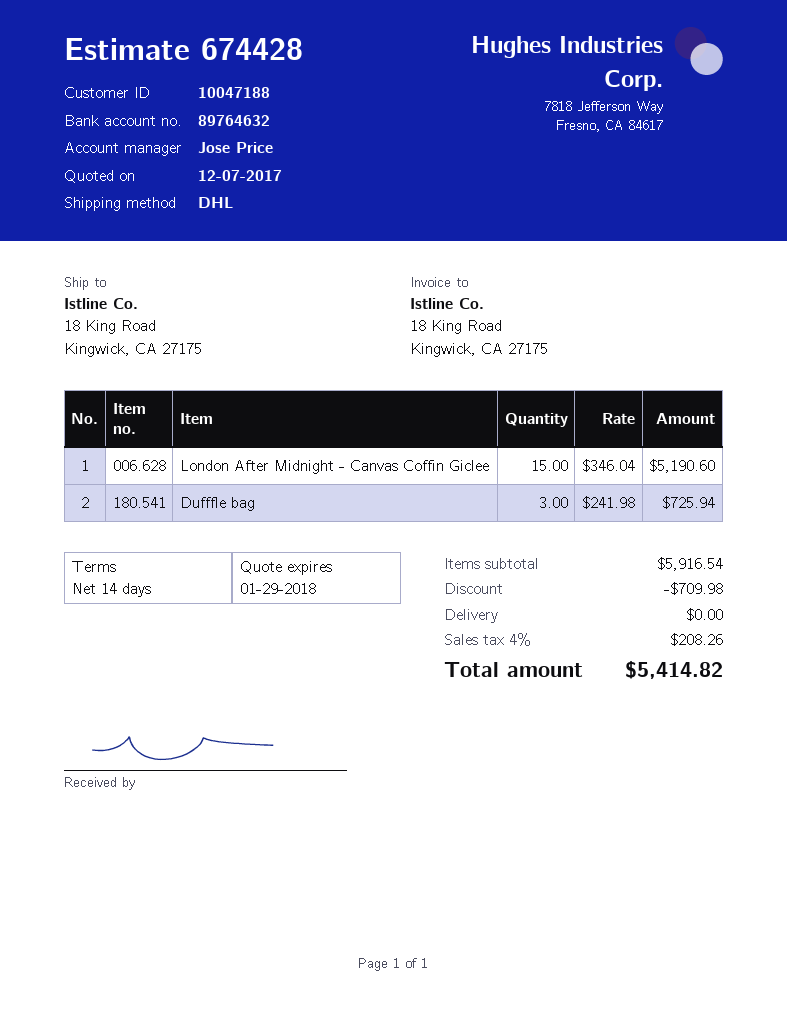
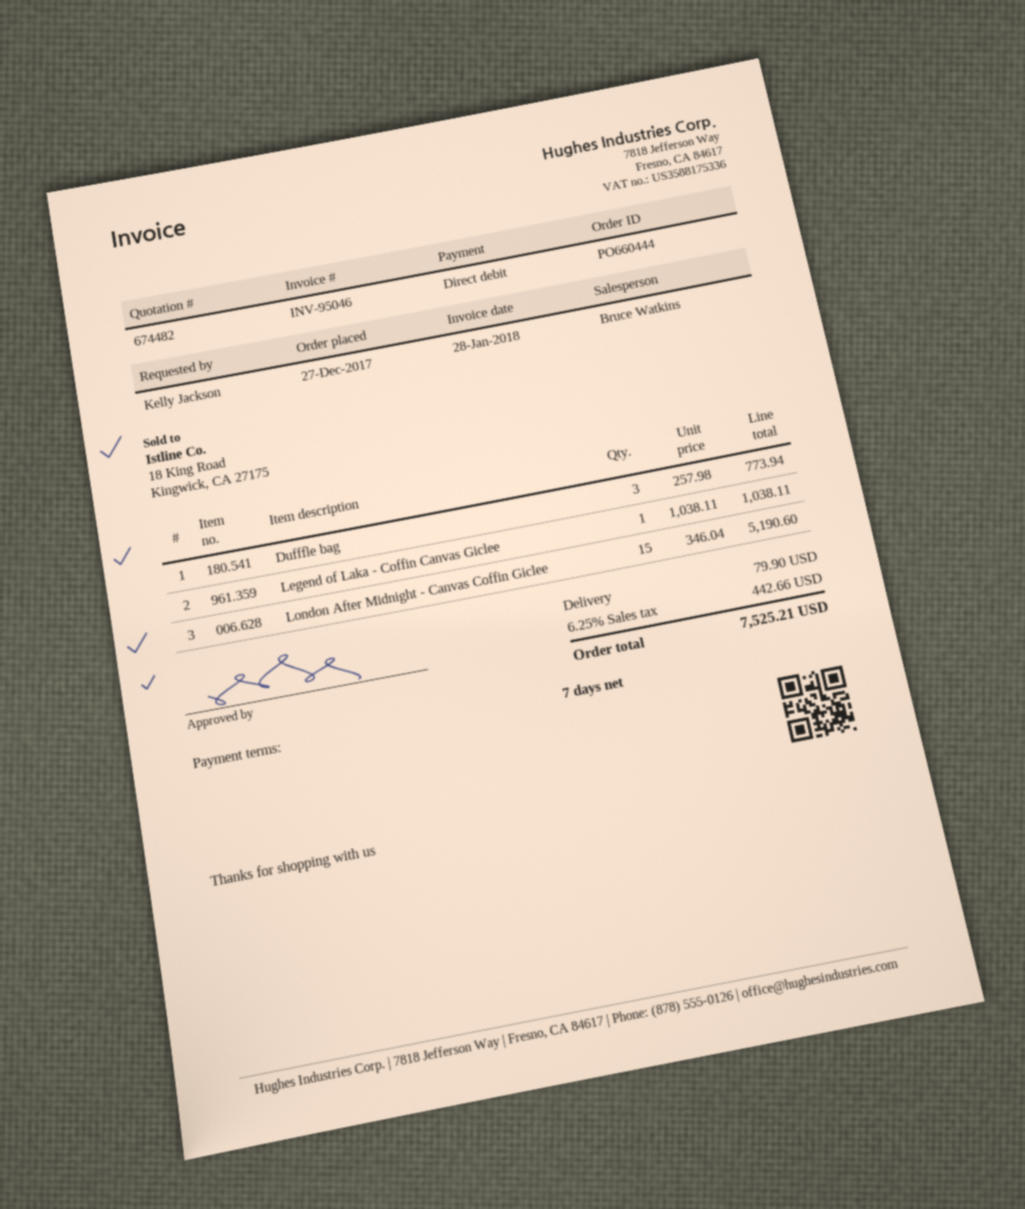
quote number: 674428 -> 674482
payment terms: 14 days -> 7 days
sales rep: Jose Price -> Bruce Watkins
Dufffle bag: 3 x 241.98 = 725.94 -> 3 x 257.98 = 773.94
Legend of Laka - Coffin Canvas Giclee: none -> 1 x 1038.11 = 1038.11
discount: 709.98 -> none
shipping: 0.00 -> 79.90
tax: 4% = 208.26 -> 6.25% = 442.66
total: 5414.82 -> 7525.21

